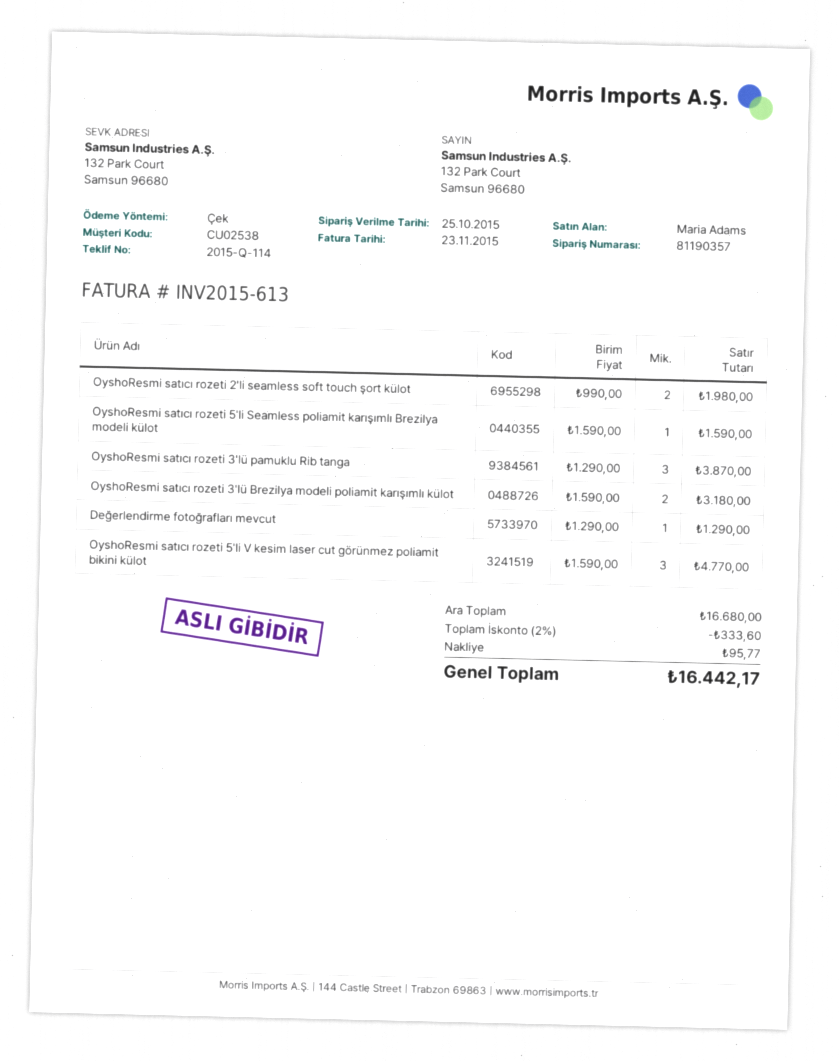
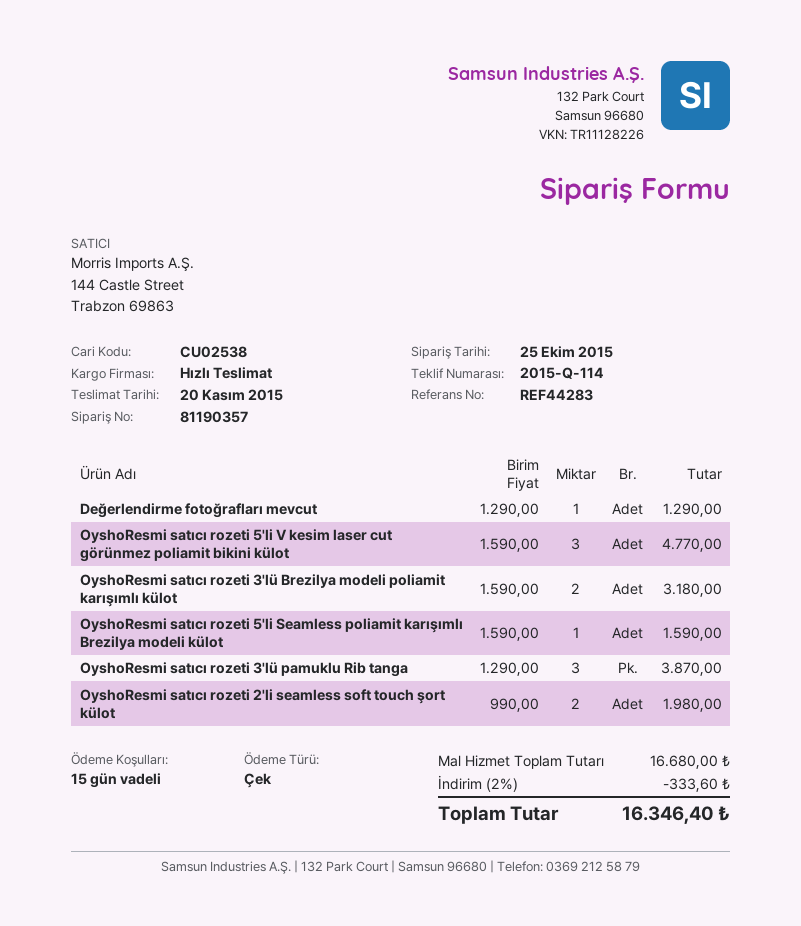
shipping: 95.77 -> none
total: 16442.17 -> 16346.40

